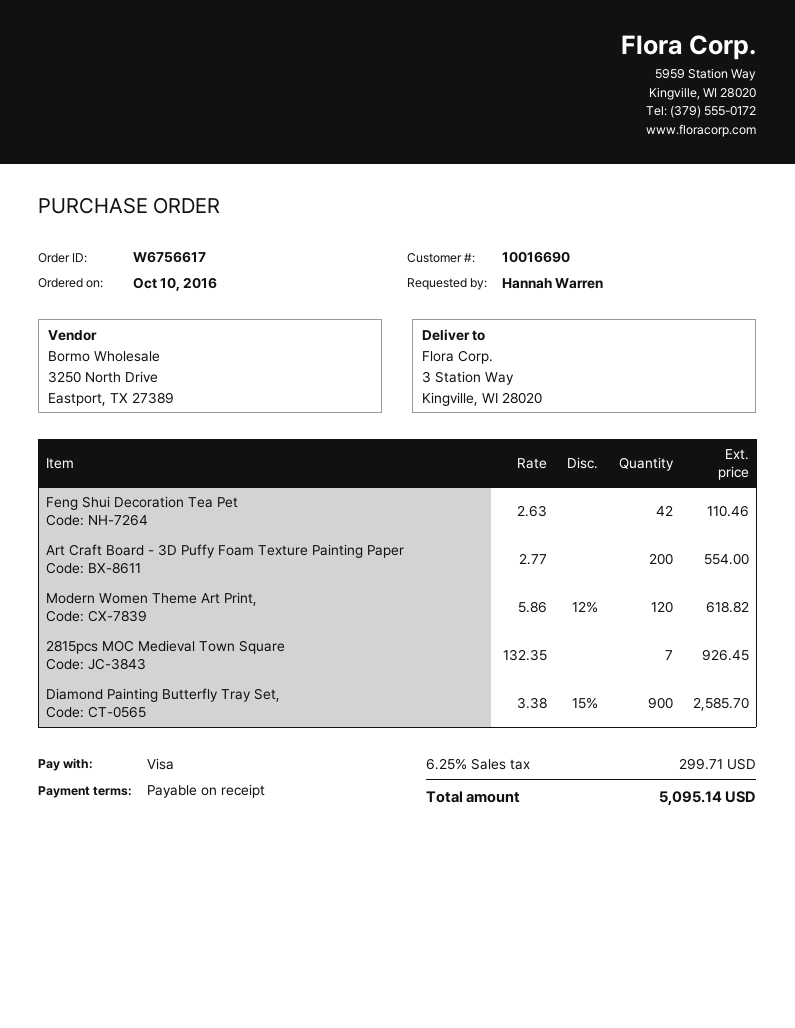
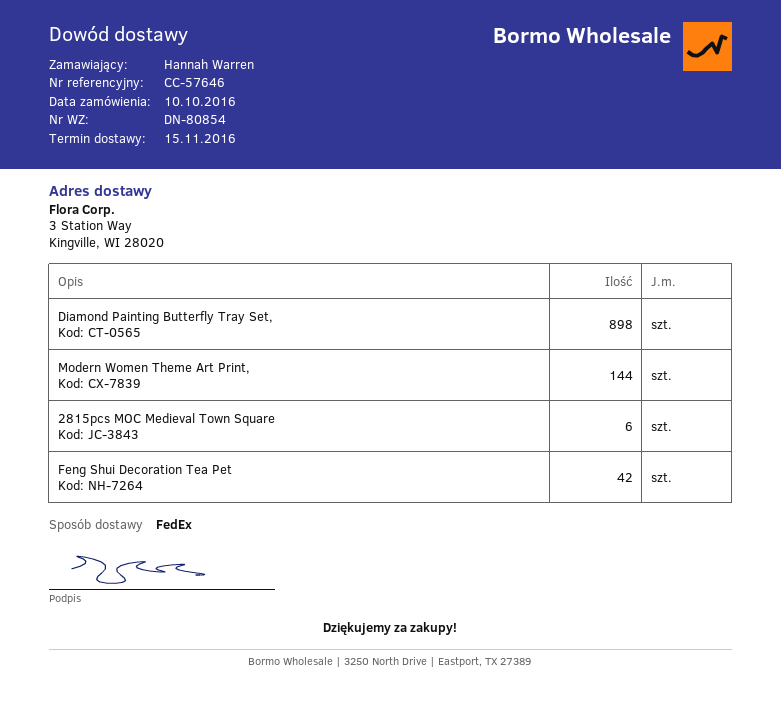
Art Craft Board - 3D Puffy Foam Texture Painting Paper: 200 -> none
Modern Women Theme Art Print,: 120 -> 144
2815pcs MOC Medieval Town Square: 7 -> 6
Diamond Painting Butterfly Tray Set,: 900 -> 898

